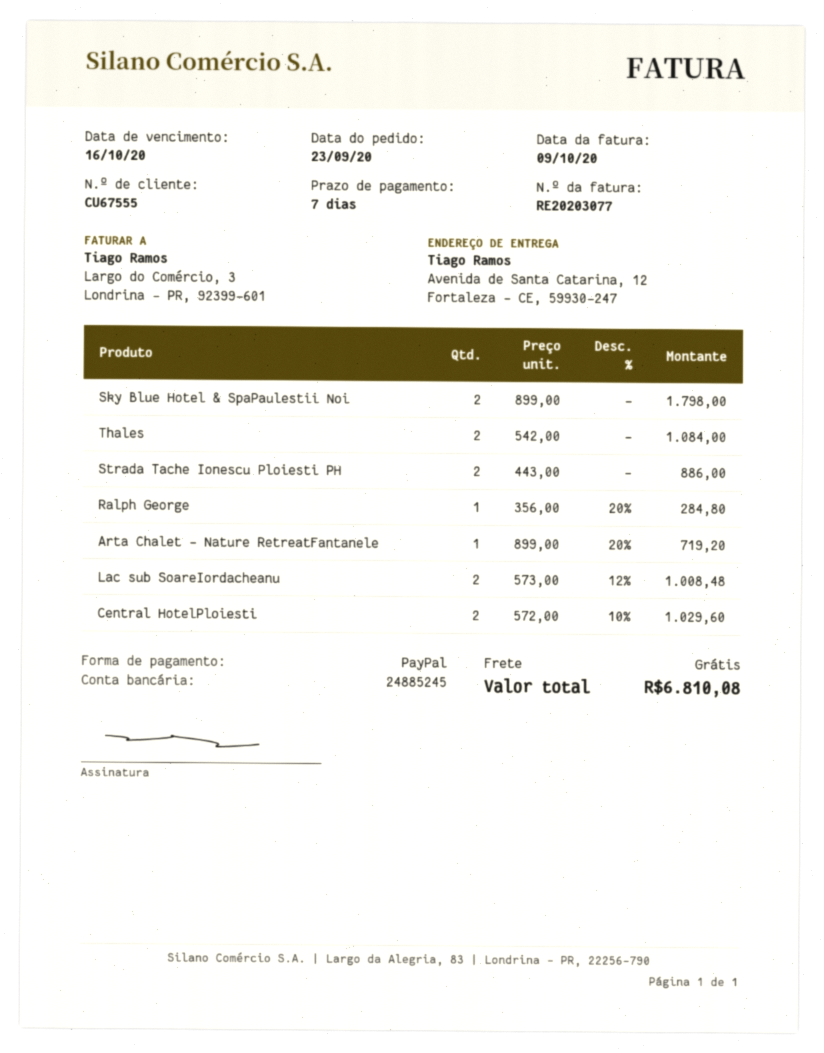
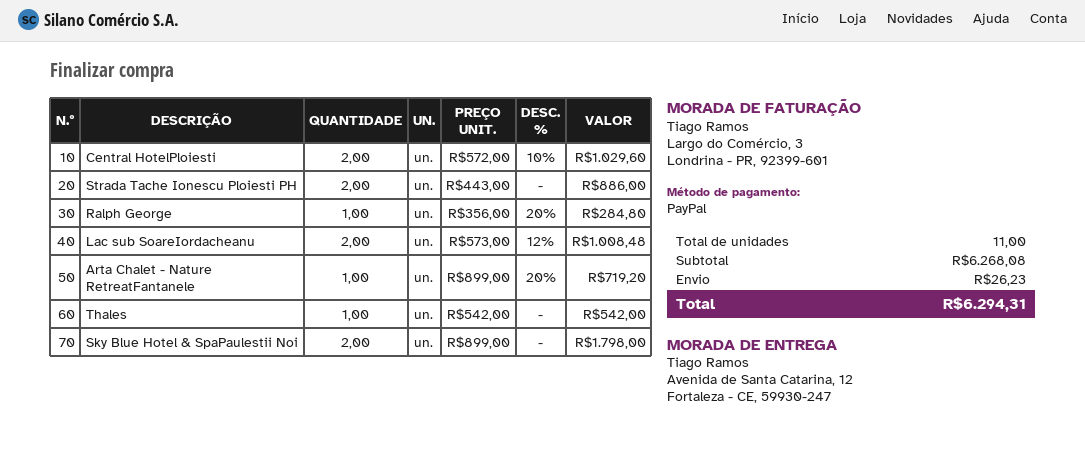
Thales: 2 x 542.00 = 1084.00 -> 1 x 542.00 = 542.00
shipping: 0.00 -> 26.23
total: 6810.08 -> 6294.31

